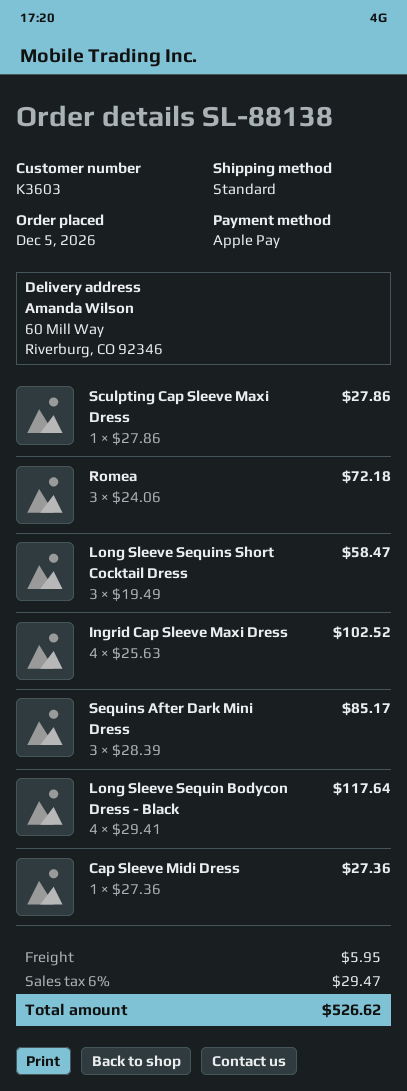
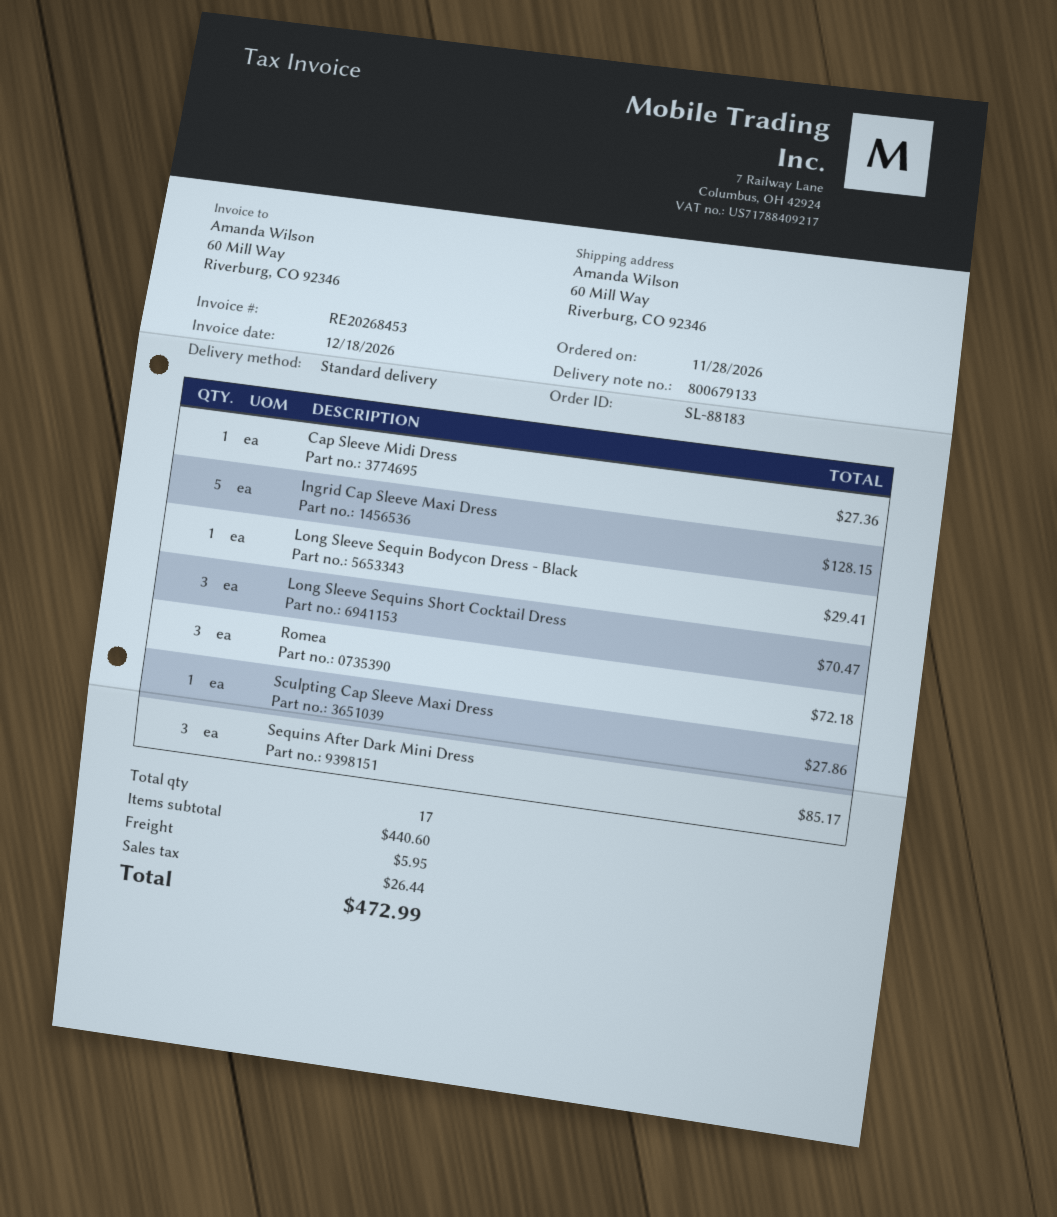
order number: SL-88138 -> SL-88183
order date: 2026-12-05 -> 2026-11-28
Long Sleeve Sequins Short Cocktail Dress: 3 for 58.47 -> 3 for 70.47
Ingrid Cap Sleeve Maxi Dress: 4 for 102.52 -> 5 for 128.15
Long Sleeve Sequin Bodycon Dress - Black: 4 for 117.64 -> 1 for 29.41
tax: 29.47 -> 26.44
total: 526.62 -> 472.99

